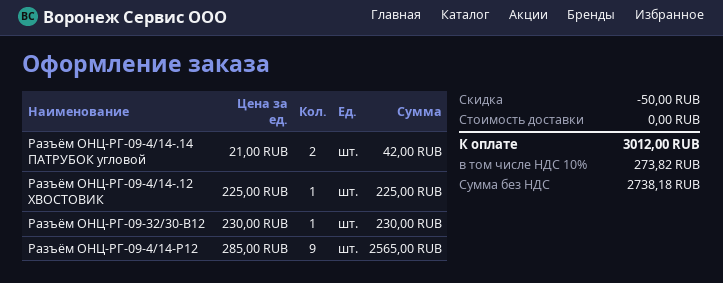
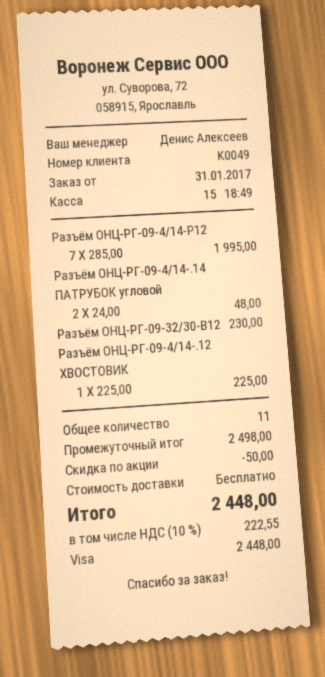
Разъём ОНЦ-РГ-09-4/14-.14 ПАТРУБОК угловой: 2 x 21.00 = 42.00 -> 2 x 24.00 = 48.00
Разъём ОНЦ-РГ-09-4/14-Р12: 9 x 285.00 = 2565.00 -> 7 x 285.00 = 1995.00
tax: 10% = 273.82 -> 10% = 222.55
total: 3012.00 -> 2448.00

